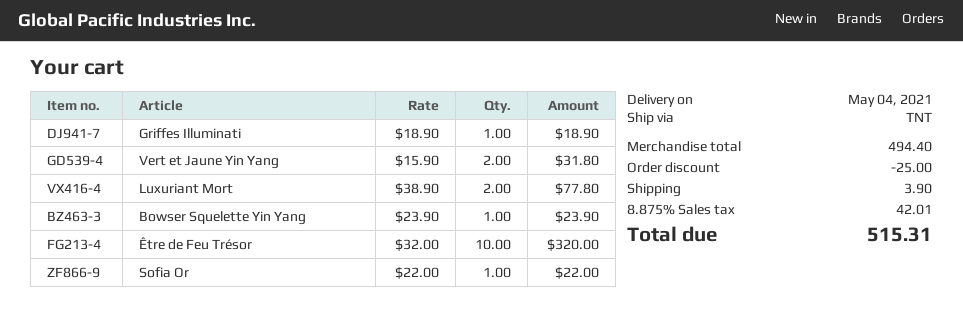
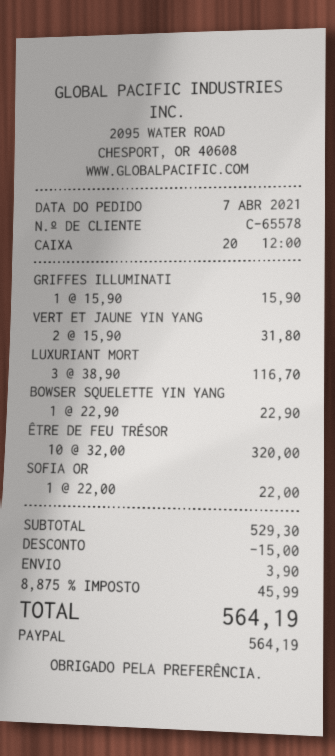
Griffes Illuminati: 1 x 18.90 = 18.90 -> 1 x 15.90 = 15.90
Luxuriant Mort: 2 x 38.90 = 77.80 -> 3 x 38.90 = 116.70
Bowser Squelette Yin Yang: 1 x 23.90 = 23.90 -> 1 x 22.90 = 22.90
subtotal: 494.40 -> 529.30
discount: 25.00 -> 15.00
tax: 8.875% = 42.01 -> 8.875% = 45.99
total: 515.31 -> 564.19

